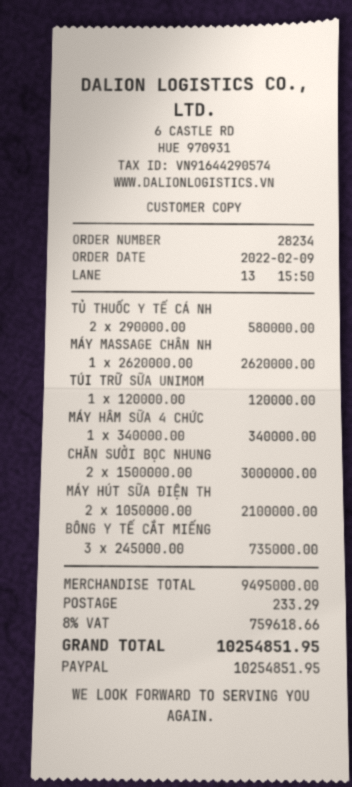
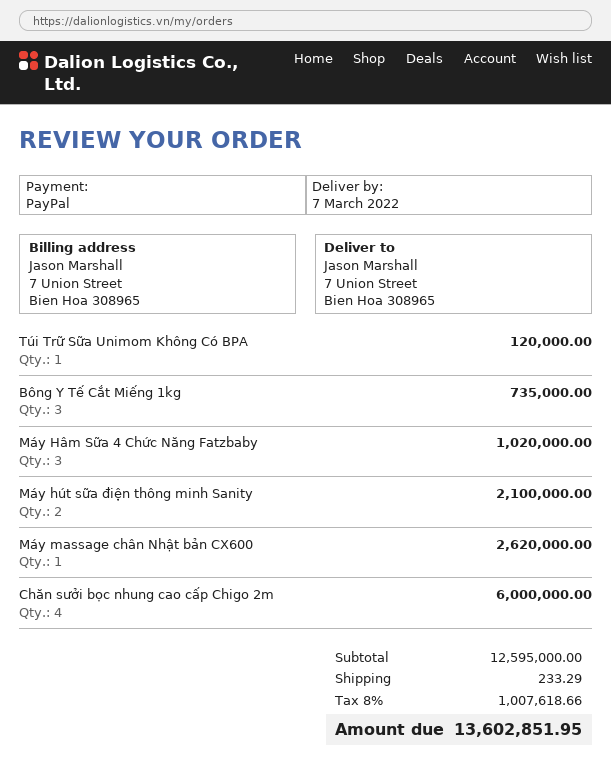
TỦ THUỐC Y TẾ CÁ NH: 2 for 580000.00 -> none
MÁY HÂM SỮA 4 CHỨC: 1 for 340000.00 -> 3 for 1020000.00
CHĂN SƯỞI BỌC NHUNG: 2 for 3000000.00 -> 4 for 6000000.00
subtotal: 9495000.00 -> 12595000.00
tax: 8% = 759618.66 -> 8% = 1007618.66
total: 10254851.95 -> 13602851.95

